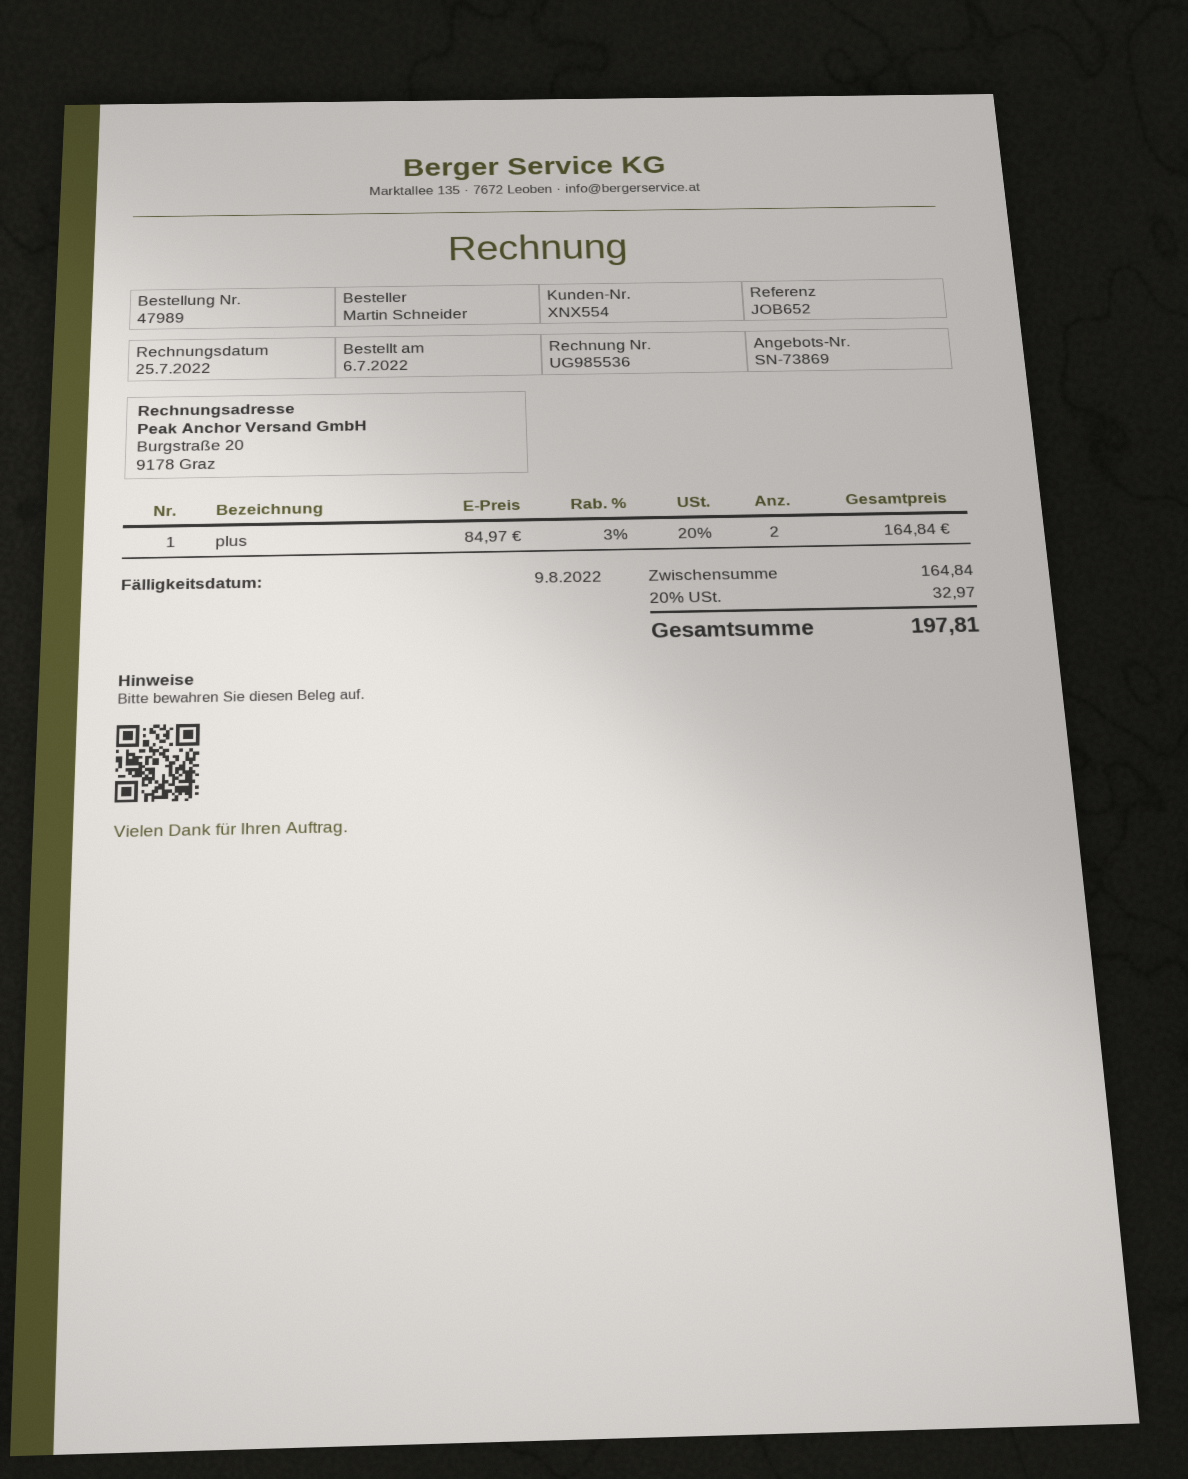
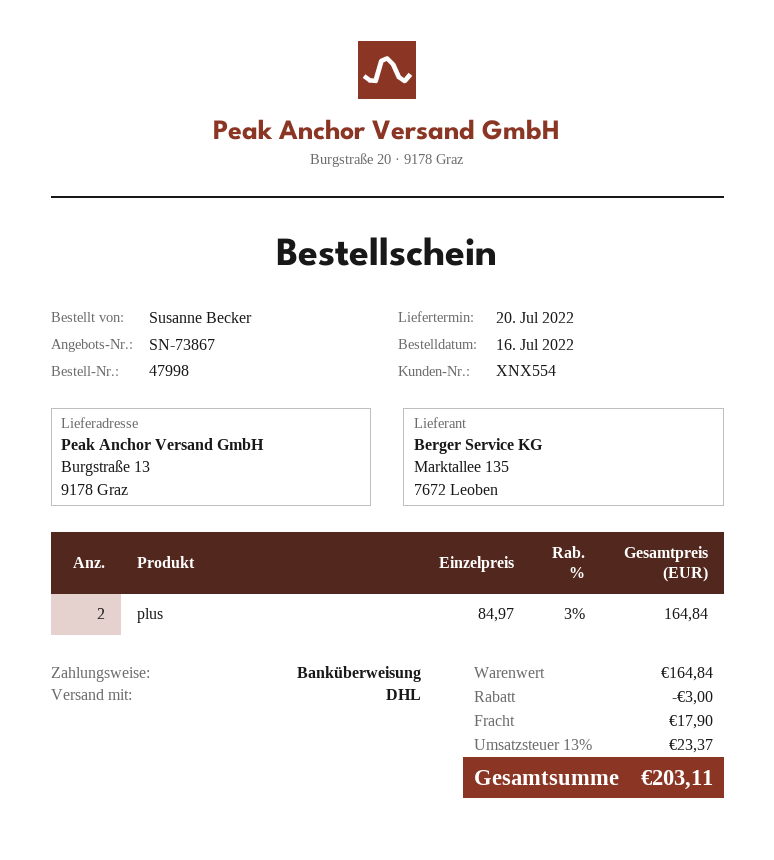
quote number: SN-73869 -> SN-73867
order number: 47989 -> 47998
order date: 2022-07-06 -> 2022-07-16
ordered by: Martin Schneider -> Susanne Becker
discount: none -> 3.00
shipping: none -> 17.90
tax: 20% = 32.97 -> 13% = 23.37
total: 197.81 -> 203.11

